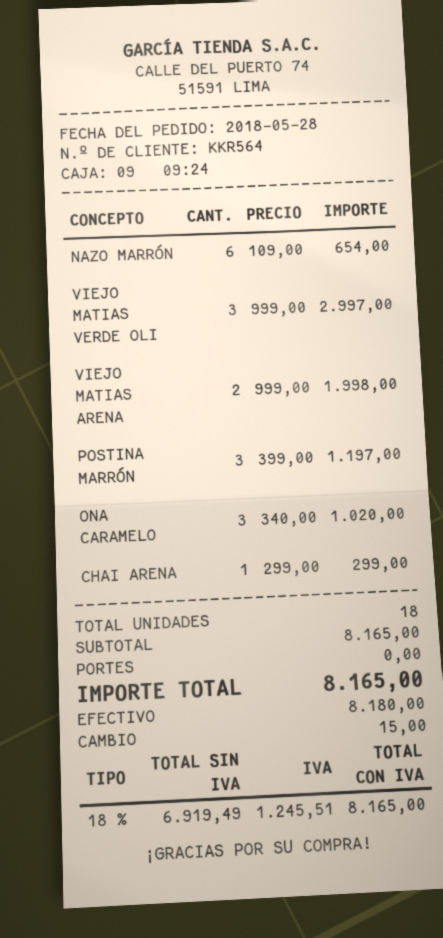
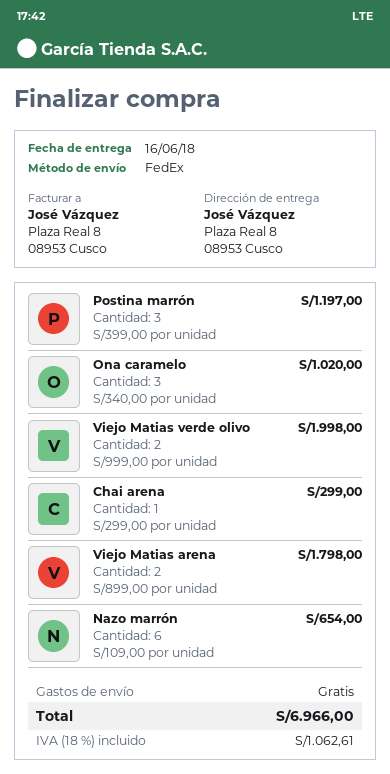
VIEJO MATIAS VERDE OLI: 3 x 999.00 = 2997.00 -> 2 x 999.00 = 1998.00
VIEJO MATIAS ARENA: 2 x 999.00 = 1998.00 -> 2 x 899.00 = 1798.00
tax: 18% = 1245.51 -> 18% = 1062.61
total: 8165.00 -> 6966.00

